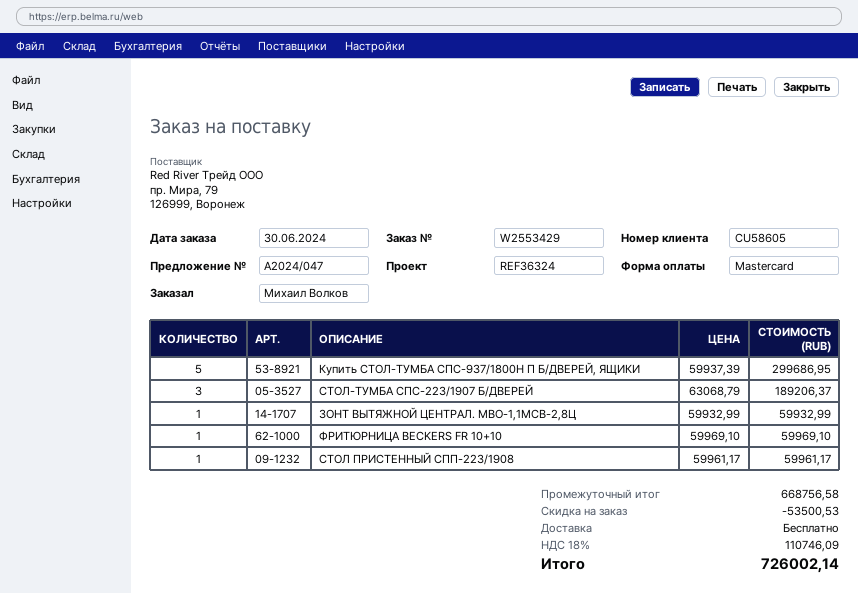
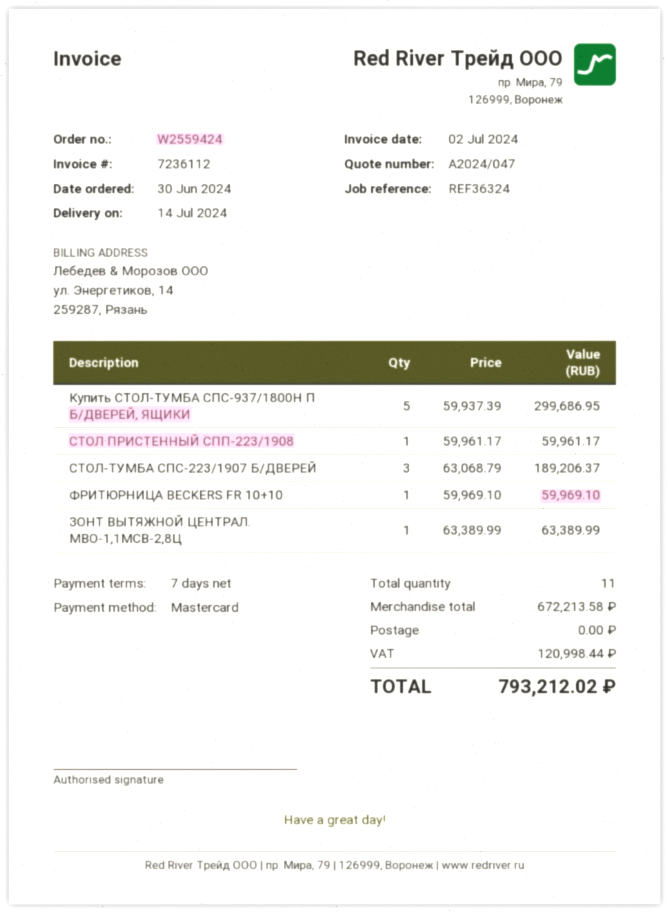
order number: W2553429 -> W2559424
ЗОНТ ВЫТЯЖНОЙ ЦЕНТРАЛ. МВО-1,1МСВ-2,8Ц: 1 x 59932.99 = 59932.99 -> 1 x 63389.99 = 63389.99
subtotal: 668756.58 -> 672213.58
discount: 53500.53 -> none
tax: 110746.09 -> 120998.44
total: 726002.14 -> 793212.02

